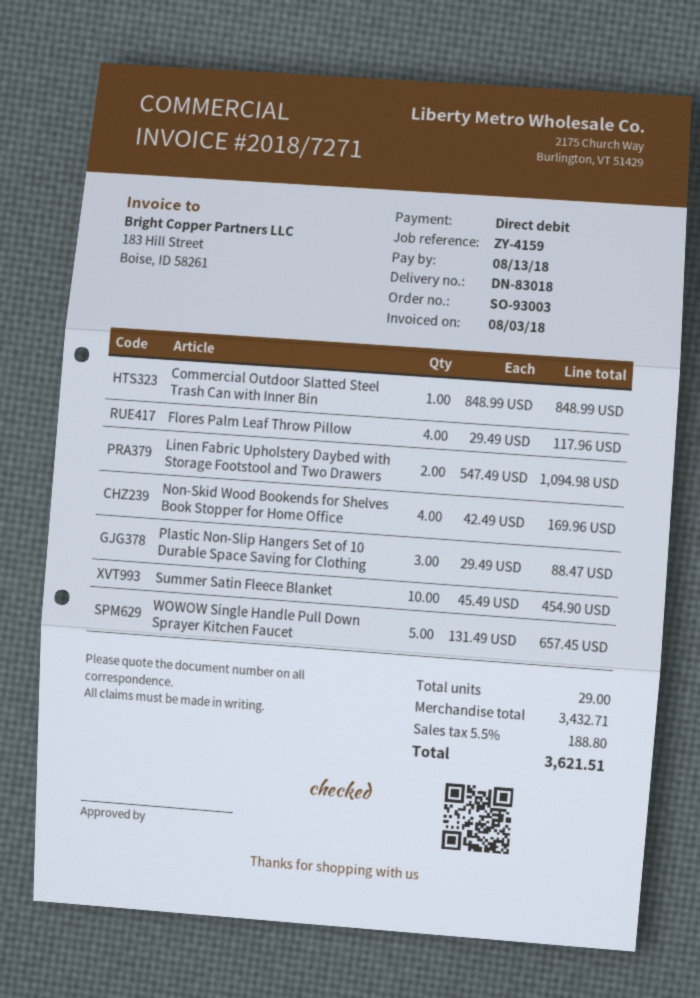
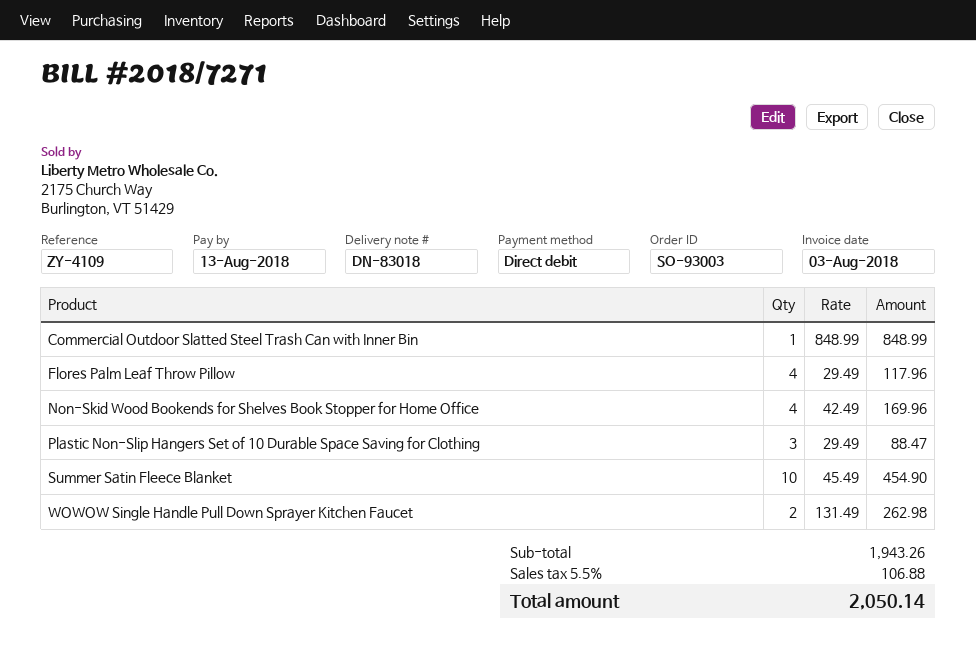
reference: ZY-4159 -> ZY-4109
Linen Fabric Upholstery Daybed with Storage Footstool and Two Drawers: 2 x 547.49 = 1094.98 -> none
WOWOW Single Handle Pull Down Sprayer Kitchen Faucet: 5 x 131.49 = 657.45 -> 2 x 131.49 = 262.98
subtotal: 3432.71 -> 1943.26
tax: 5.5% = 188.80 -> 5.5% = 106.88
total: 3621.51 -> 2050.14

